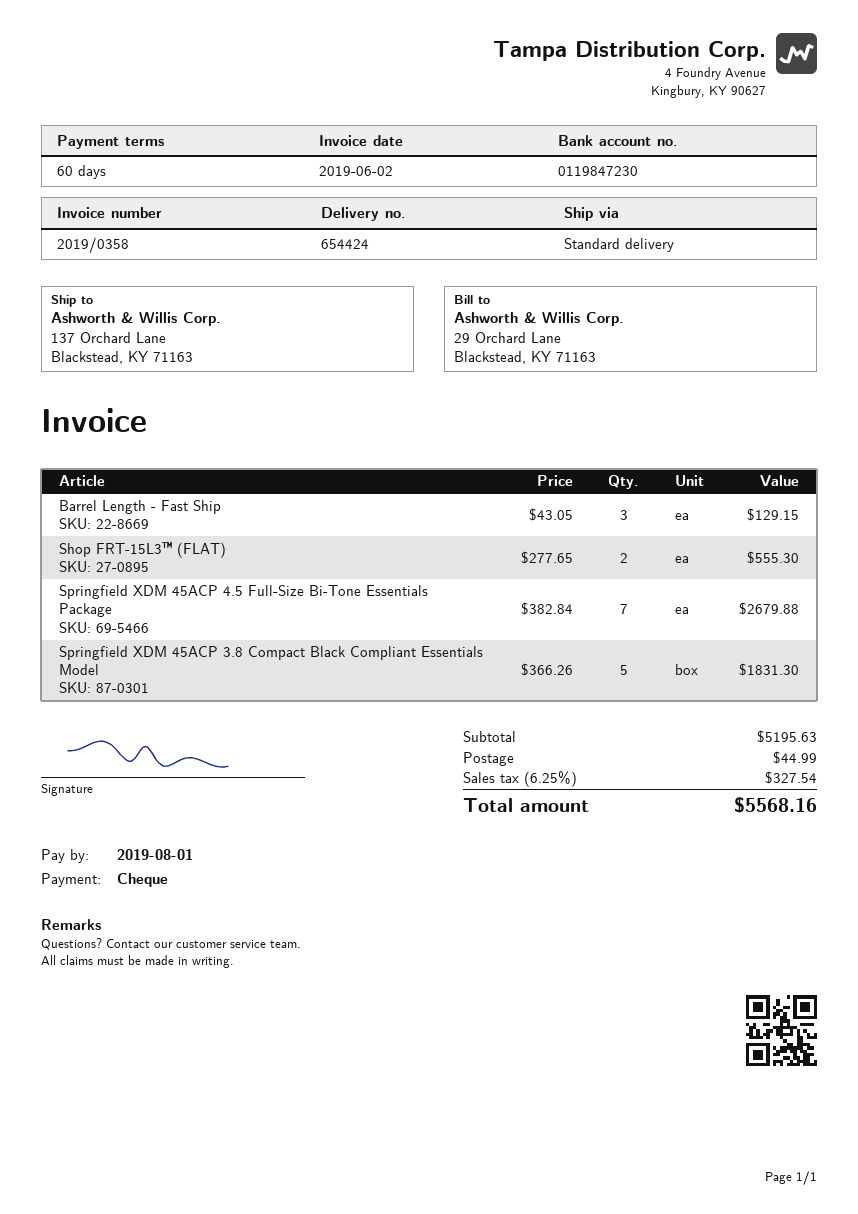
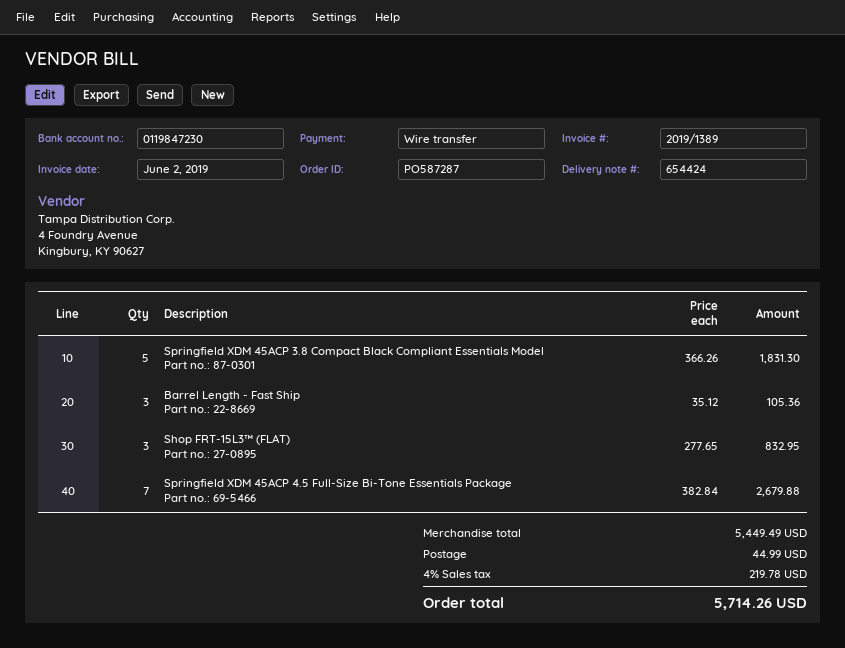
invoice number: 2019/0358 -> 2019/1389
payment method: cheque -> bank transfer
Barrel Length - Fast Ship: 3 x 43.05 = 129.15 -> 3 x 35.12 = 105.36
Shop FRT-15L3™ (FLAT): 2 x 277.65 = 555.30 -> 3 x 277.65 = 832.95
subtotal: 5195.63 -> 5449.49
tax: 6.25% = 327.54 -> 4% = 219.78
total: 5568.16 -> 5714.26

